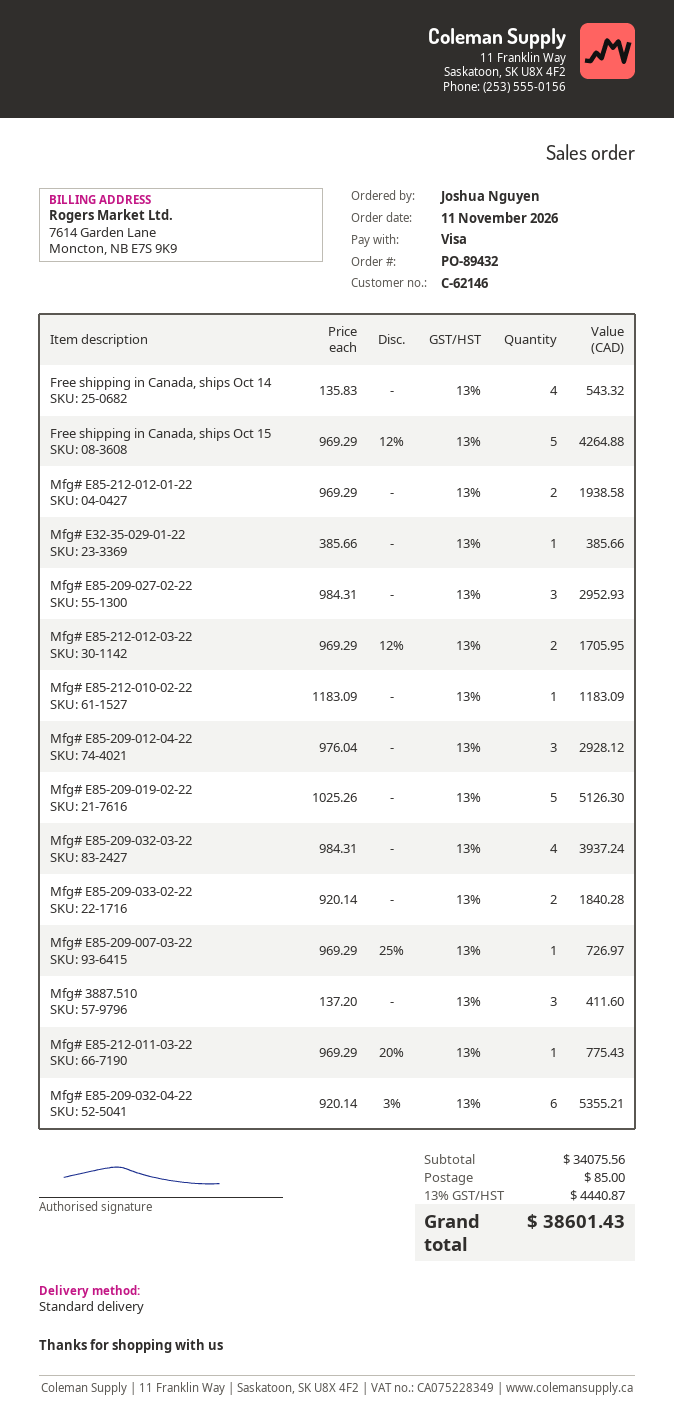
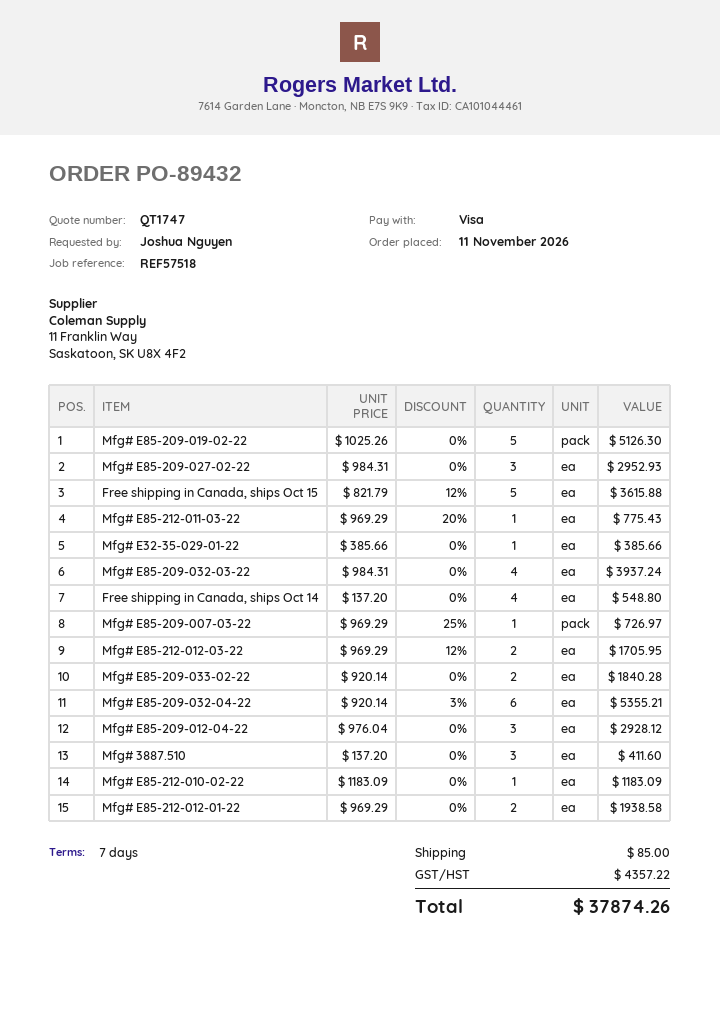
Free shipping in Canada, ships Oct 14: 4 x 135.83 = 543.32 -> 4 x 137.20 = 548.80
Free shipping in Canada, ships Oct 15: 5 x 969.29 - 12% = 4264.88 -> 5 x 821.79 - 12% = 3615.88
tax: 4440.87 -> 4357.22
total: 38601.43 -> 37874.26

